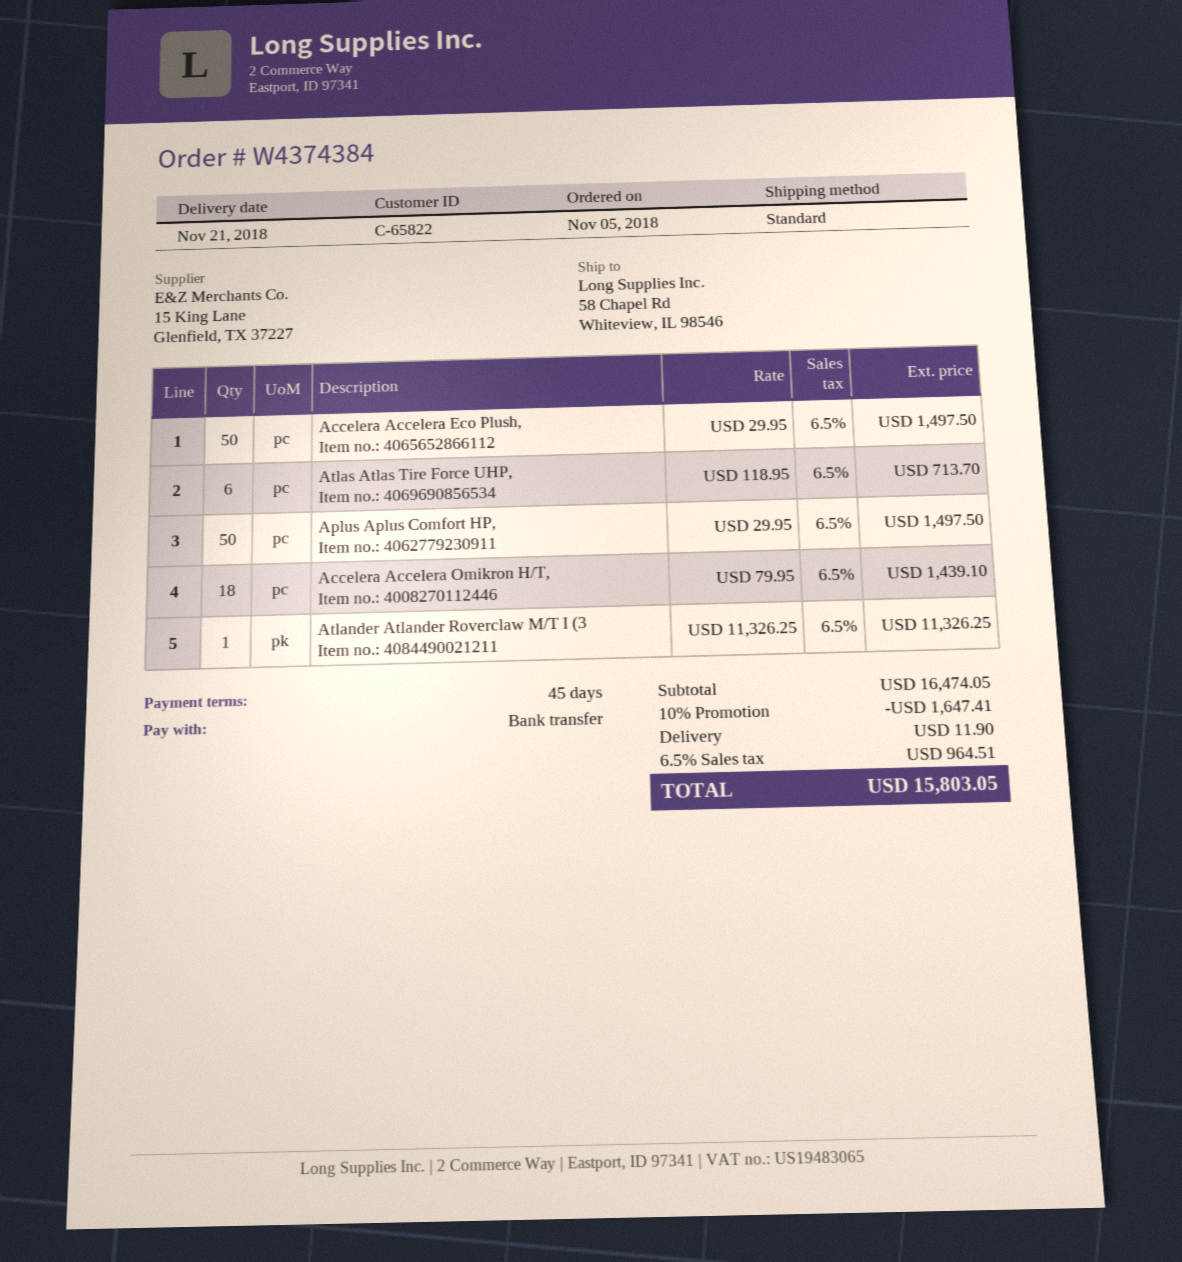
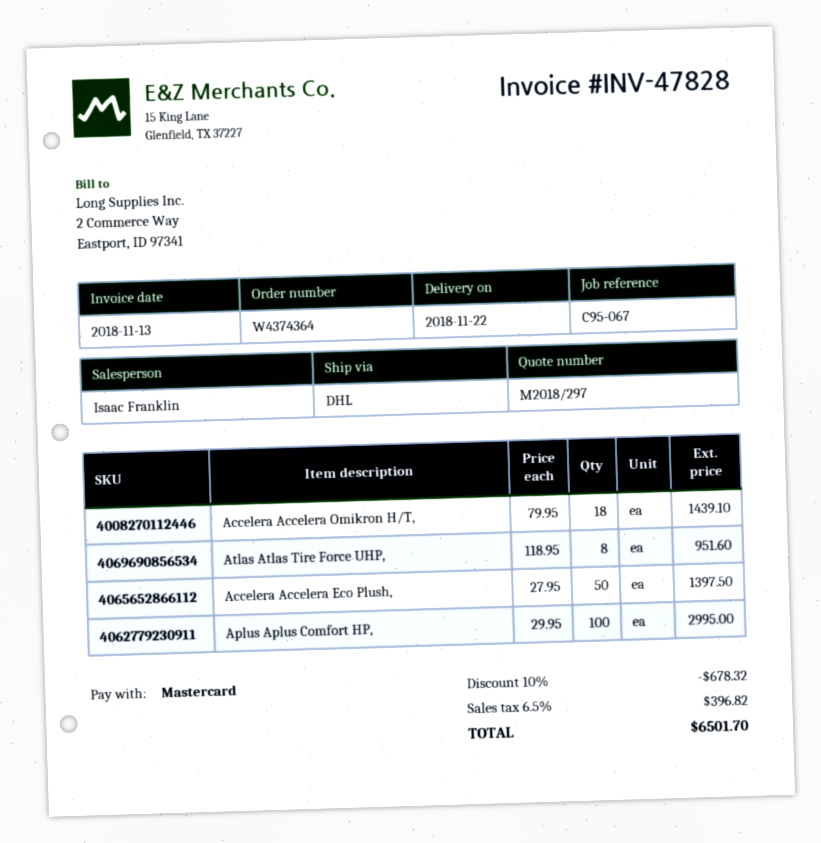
order number: W4374384 -> W4374364
delivery date: 2018-11-21 -> 2018-11-22
payment method: bank transfer -> Mastercard
shipping method: standard -> DHL
Accelera Accelera Eco Plush,: 50 x 29.95 = 1497.50 -> 50 x 27.95 = 1397.50
Atlas Atlas Tire Force UHP,: 6 x 118.95 = 713.70 -> 8 x 118.95 = 951.60
Aplus Aplus Comfort HP,: 50 x 29.95 = 1497.50 -> 100 x 29.95 = 2995.00
Atlander Atlander Roverclaw M/T I (3: 1 x 11326.25 = 11326.25 -> none
discount: 10% = 1647.41 -> 10% = 678.32
shipping: 11.90 -> none
tax: 6.5% = 964.51 -> 6.5% = 396.82
total: 15803.05 -> 6501.70

